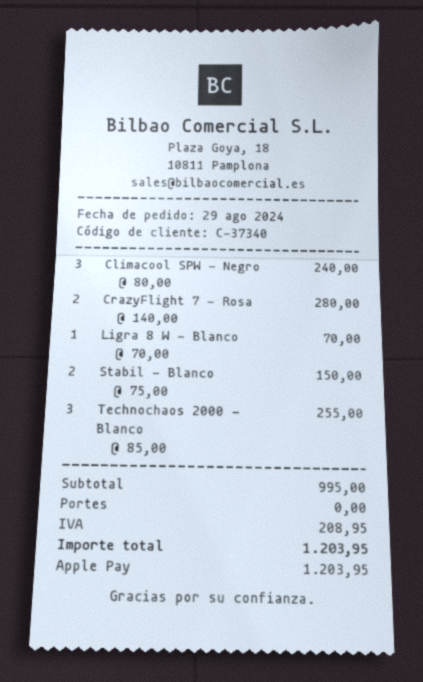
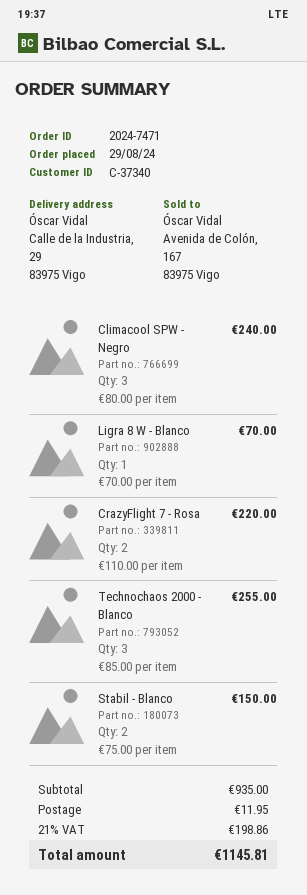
CrazyFlight 7 - Rosa: 2 x 140.00 = 280.00 -> 2 x 110.00 = 220.00
subtotal: 995.00 -> 935.00
shipping: 0.00 -> 11.95
tax: 208.95 -> 198.86
total: 1203.95 -> 1145.81

